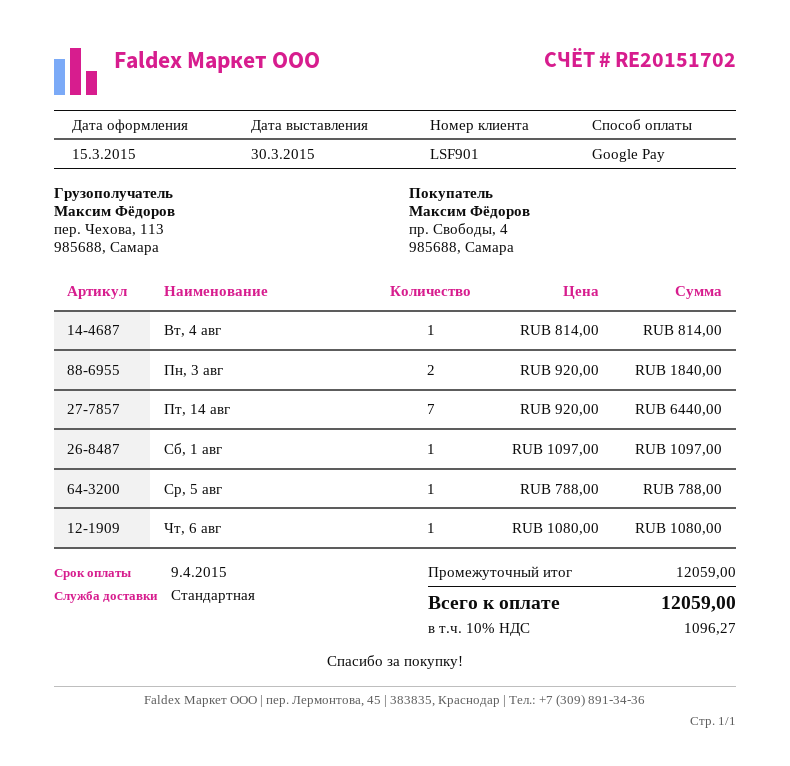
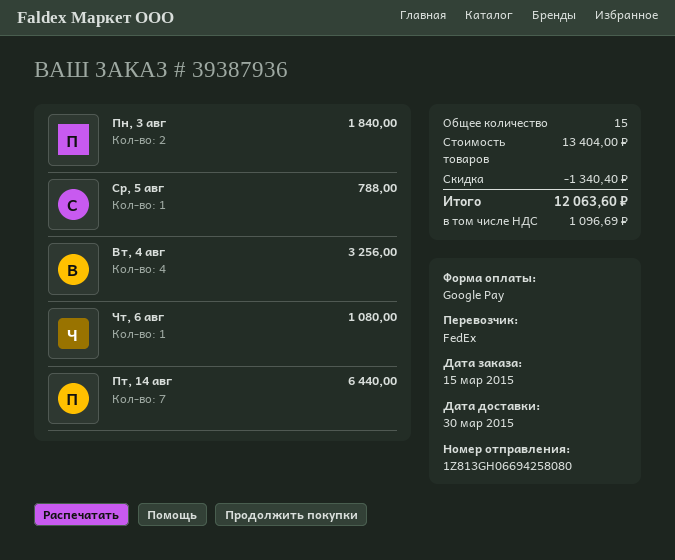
shipping method: standard -> FedEx
Вт, 4 авг: 1 for 814.00 -> 4 for 3256.00
Сб, 1 авг: 1 for 1097.00 -> none
subtotal: 12059.00 -> 13404.00
discount: none -> 1340.40
tax: 1096.27 -> 1096.69
total: 12059.00 -> 12063.60

